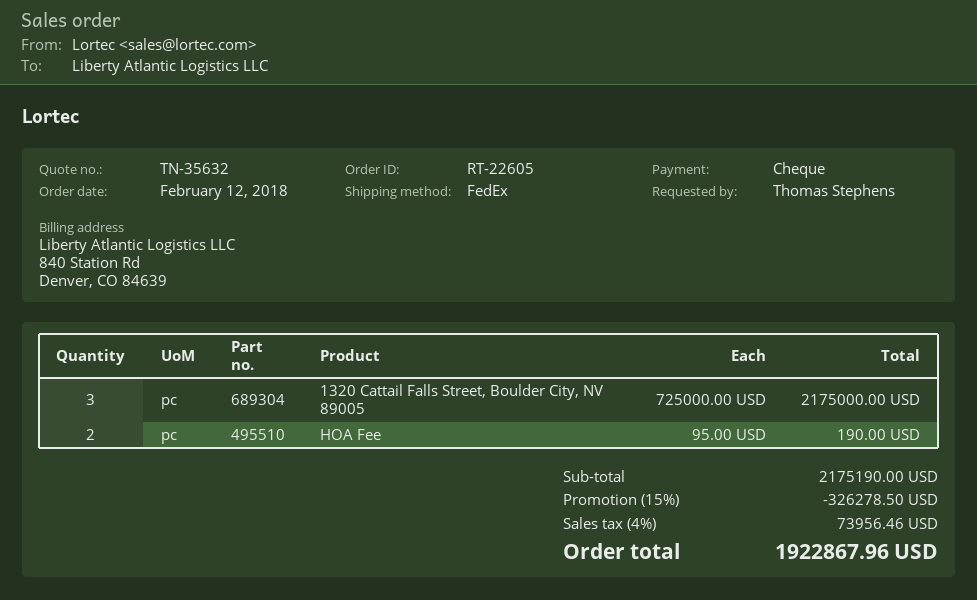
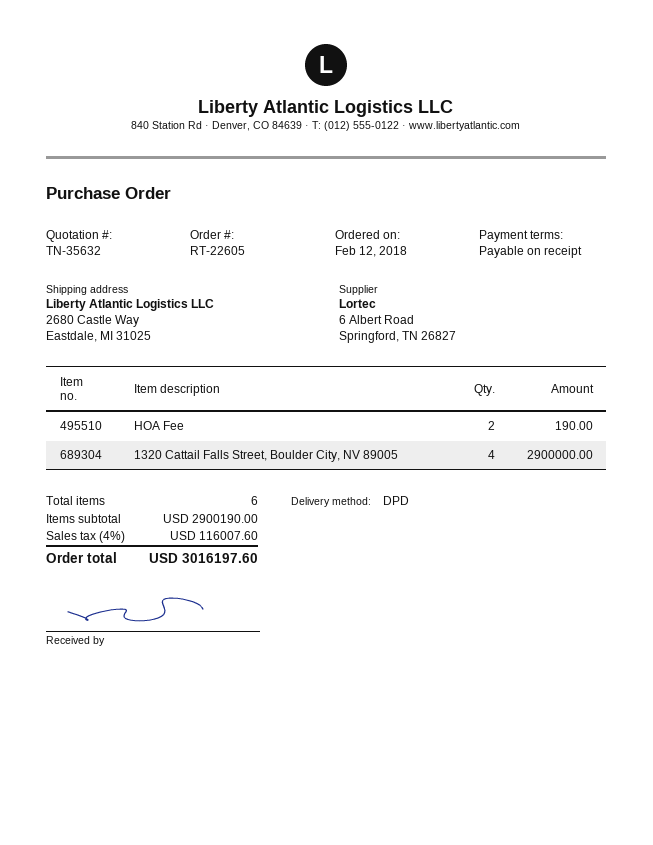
shipping method: FedEx -> DPD
1320 Cattail Falls Street, Boulder City, NV 89005: 3 for 2175000.00 -> 4 for 2900000.00
subtotal: 2175190.00 -> 2900190.00
discount: 15% = 326278.50 -> none
tax: 4% = 73956.46 -> 4% = 116007.60
total: 1922867.96 -> 3016197.60

